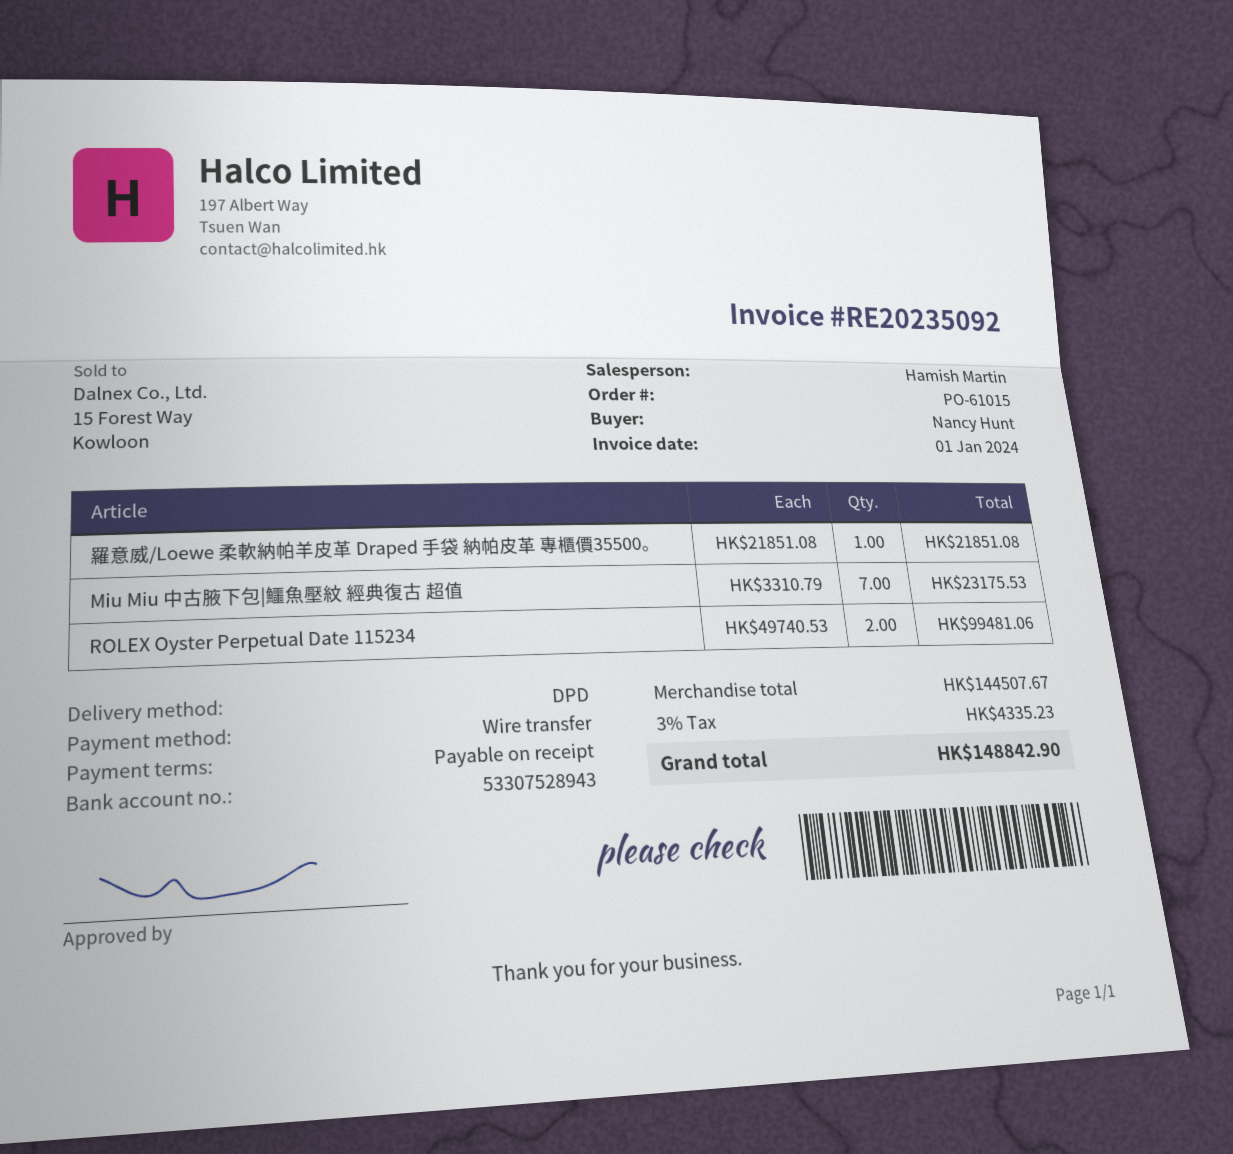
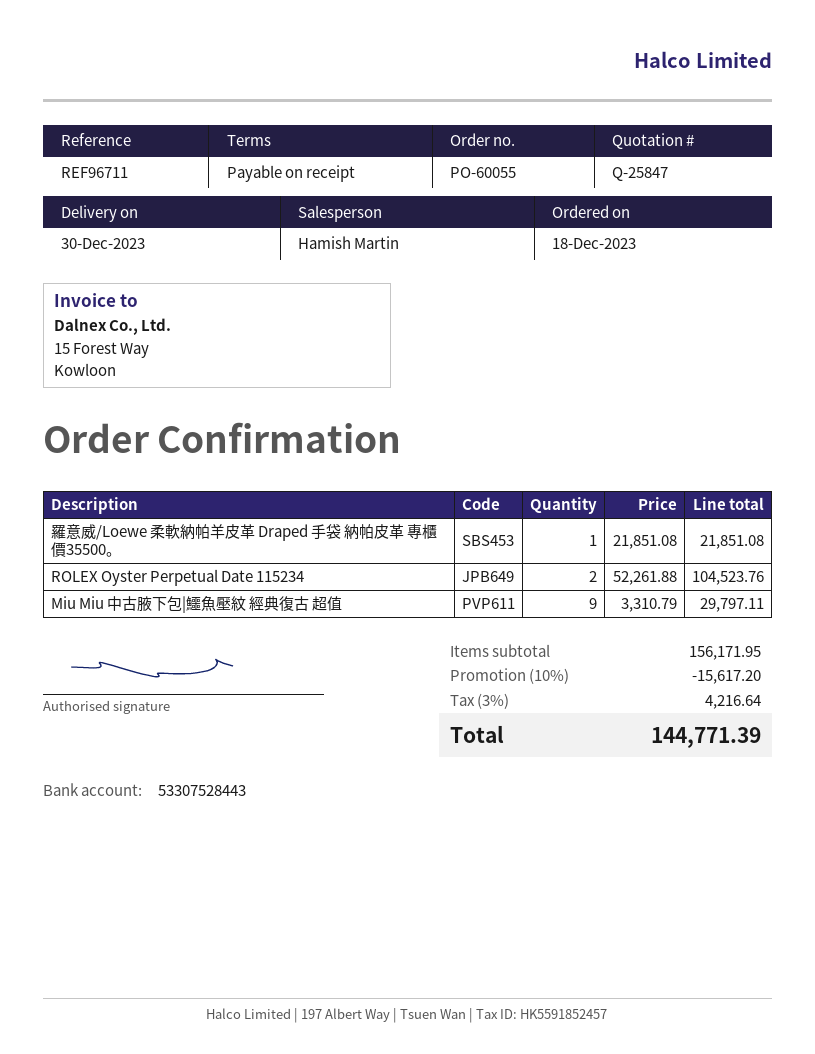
order number: PO-61015 -> PO-60055
bank account: 53307528943 -> 53307528443
Miu Miu 中古腋下包|鱷魚壓紋 經典復古 超值: 7 x 3310.79 = 23175.53 -> 9 x 3310.79 = 29797.11
ROLEX Oyster Perpetual Date 115234: 2 x 49740.53 = 99481.06 -> 2 x 52261.88 = 104523.76
subtotal: 144507.67 -> 156171.95
discount: none -> 10% = 15617.20
tax: 3% = 4335.23 -> 3% = 4216.64
total: 148842.90 -> 144771.39

